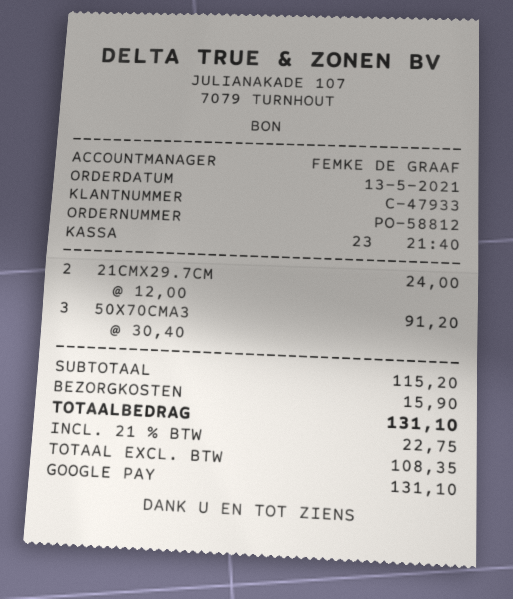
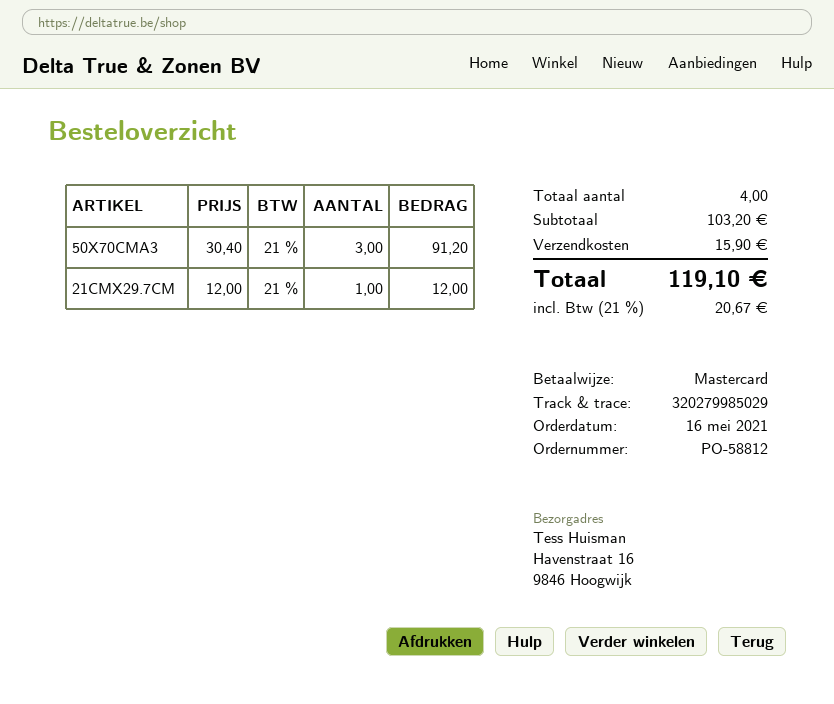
order date: 2021-05-13 -> 2021-05-16
payment method: Google Pay -> Mastercard
21CMX29.7CM: 2 x 12.00 = 24.00 -> 1 x 12.00 = 12.00
subtotal: 115.20 -> 103.20
tax: 21% = 22.75 -> 21% = 20.67
total: 131.10 -> 119.10

